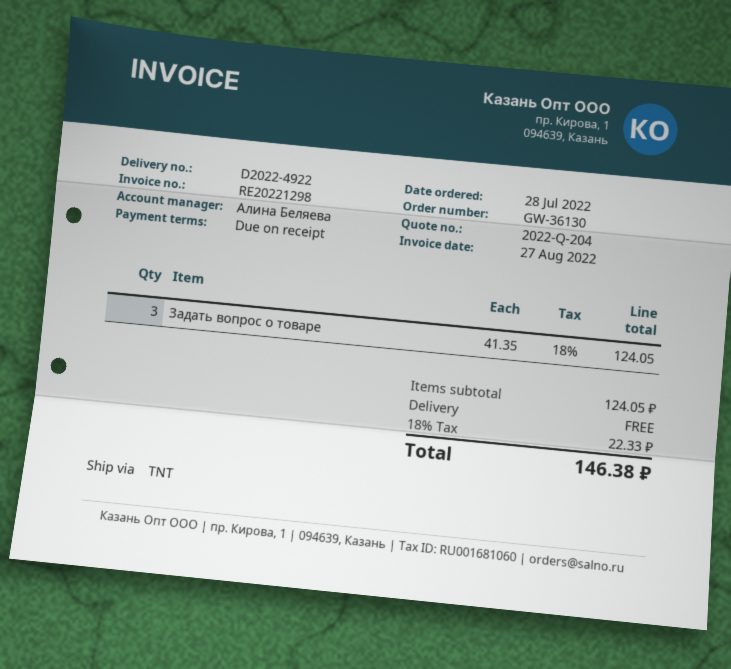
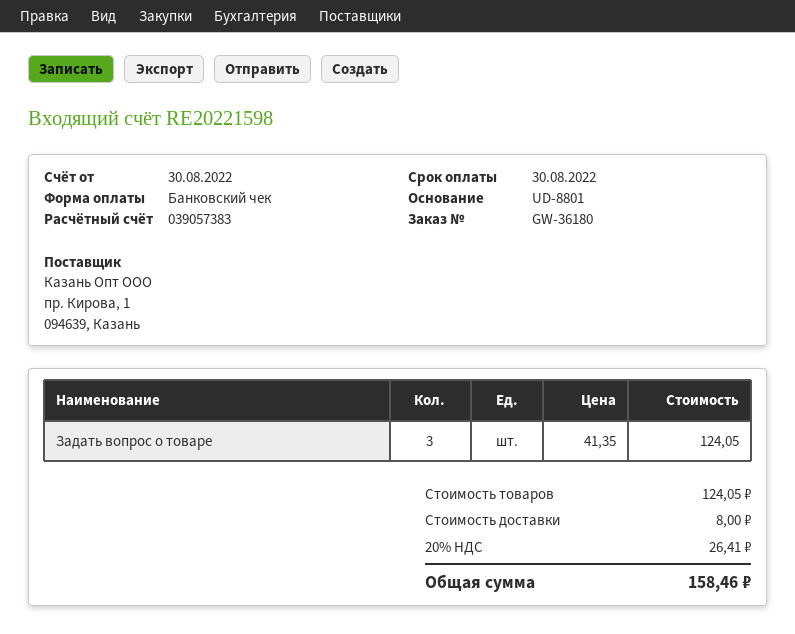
order number: GW-36130 -> GW-36180
invoice number: RE20221298 -> RE20221598
invoice date: 2022-08-27 -> 2022-08-30
shipping: 0.00 -> 8.00
tax: 18% = 22.33 -> 20% = 26.41
total: 146.38 -> 158.46

